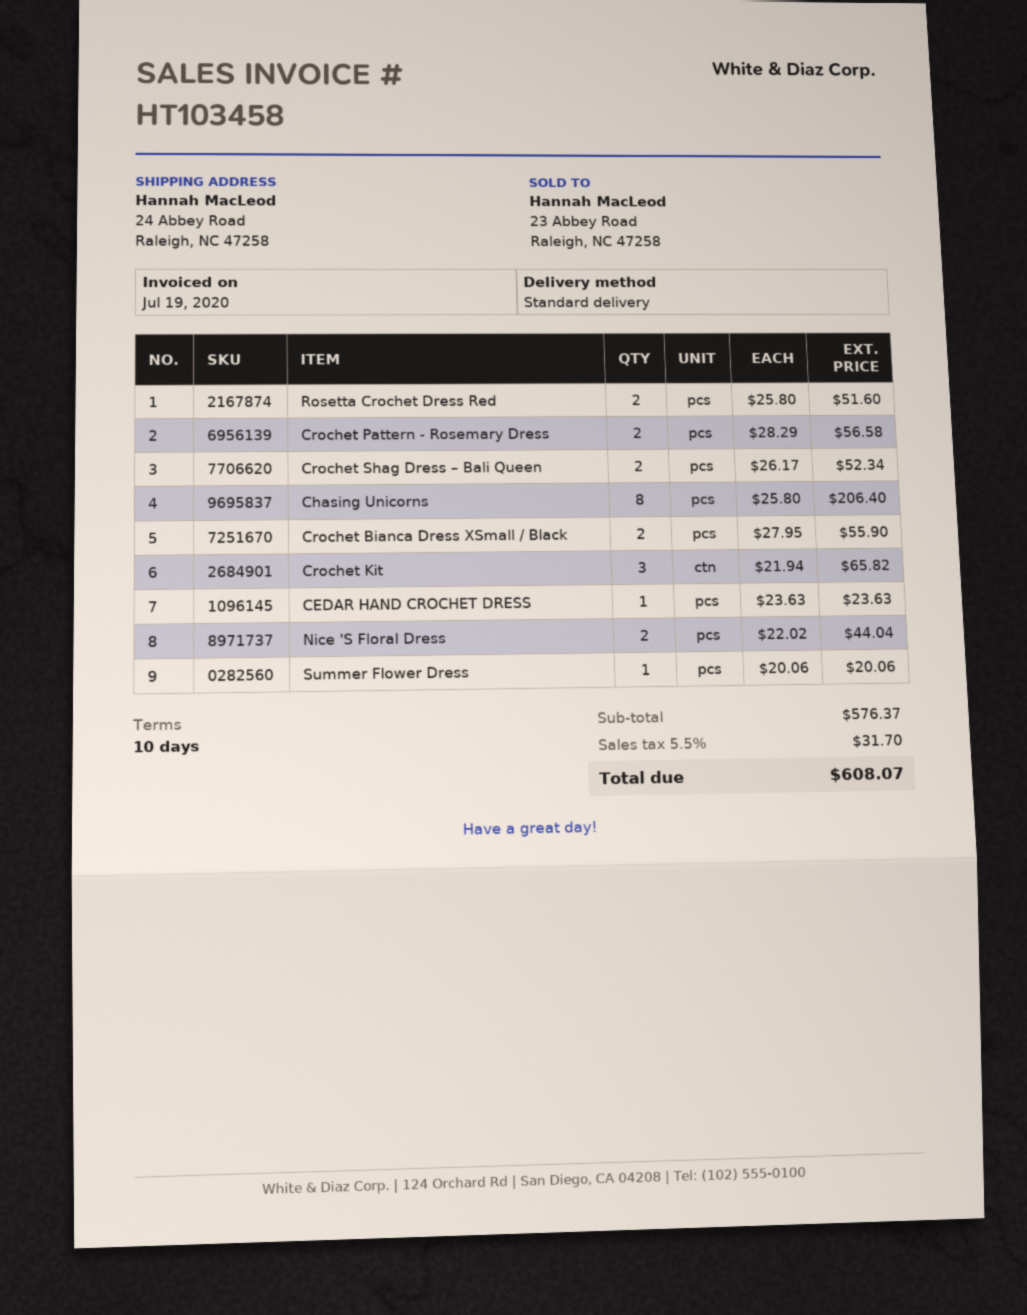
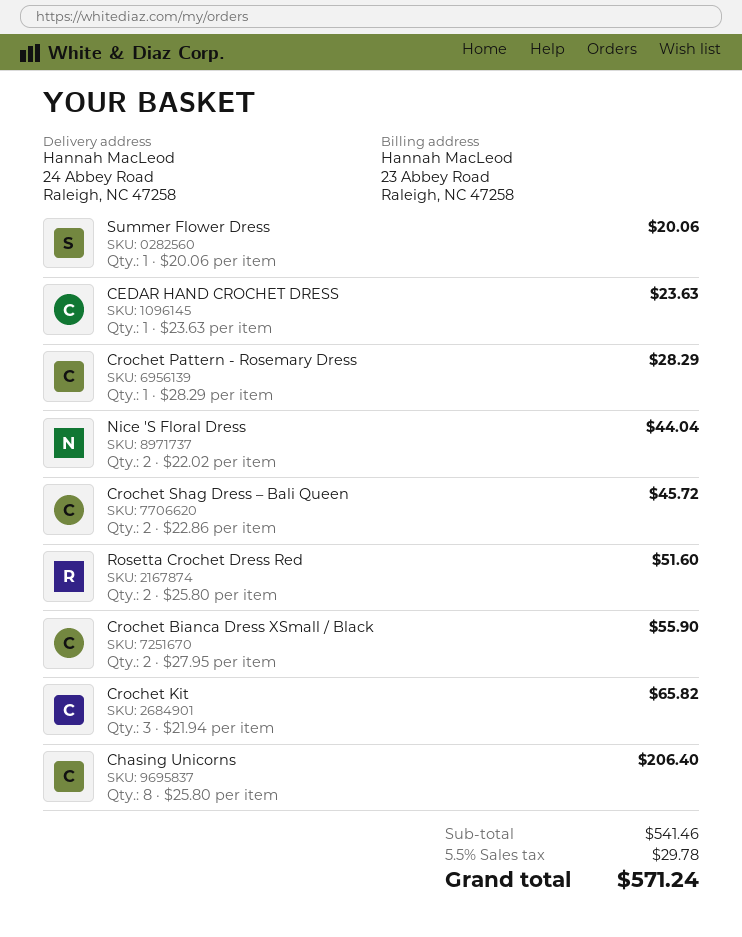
Crochet Pattern - Rosemary Dress: 2 x 28.29 = 56.58 -> 1 x 28.29 = 28.29
Crochet Shag Dress – Bali Queen: 2 x 26.17 = 52.34 -> 2 x 22.86 = 45.72
subtotal: 576.37 -> 541.46
tax: 5.5% = 31.70 -> 5.5% = 29.78
total: 608.07 -> 571.24

